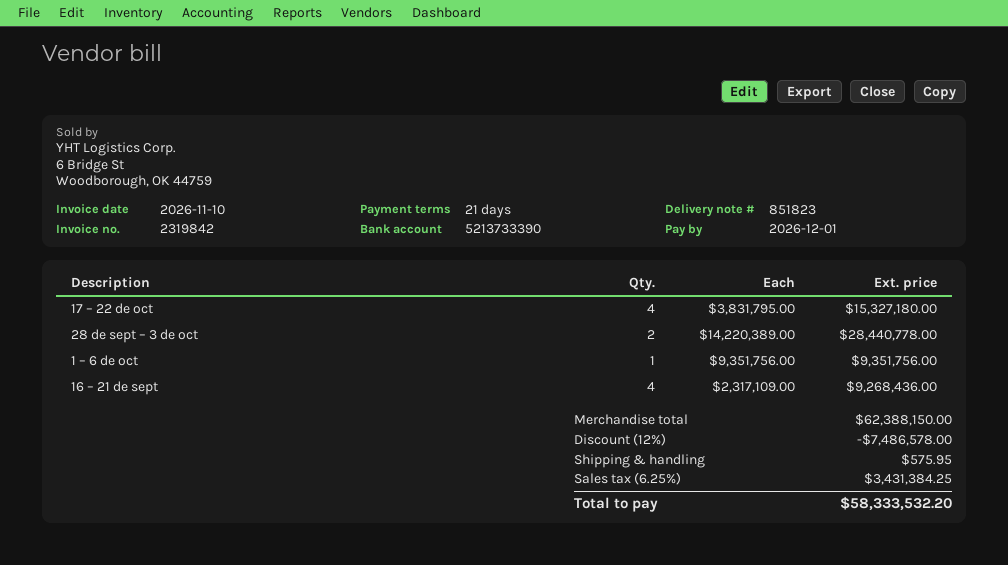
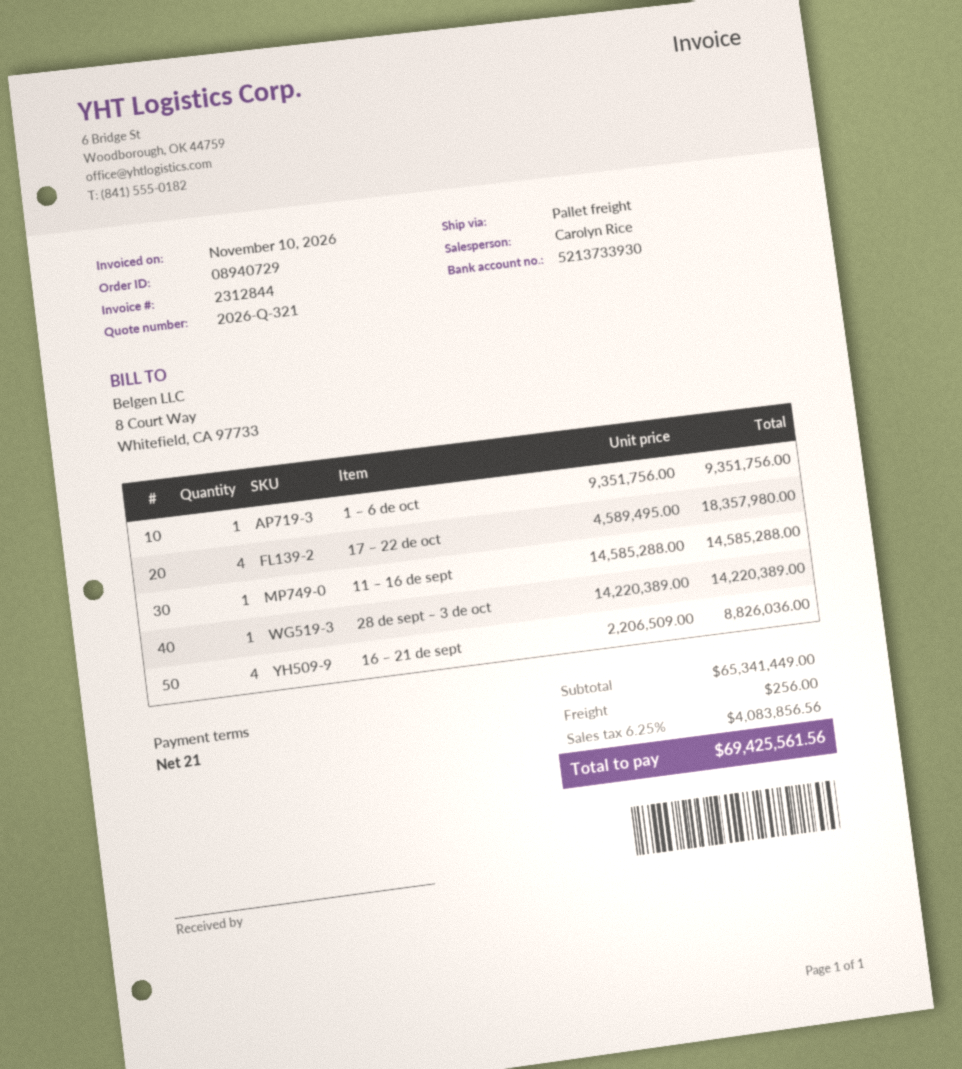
invoice number: 2319842 -> 2312844
bank account: 5213733390 -> 5213733930
17 – 22 de oct: 4 x 3831795.00 = 15327180.00 -> 4 x 4589495.00 = 18357980.00
28 de sept – 3 de oct: 2 x 14220389.00 = 28440778.00 -> 1 x 14220389.00 = 14220389.00
16 – 21 de sept: 4 x 2317109.00 = 9268436.00 -> 4 x 2206509.00 = 8826036.00
11 – 16 de sept: none -> 1 x 14585288.00 = 14585288.00
subtotal: 62388150.00 -> 65341449.00
discount: 12% = 7486578.00 -> none
shipping: 575.95 -> 256.00
tax: 6.25% = 3431384.25 -> 6.25% = 4083856.56
total: 58333532.20 -> 69425561.56

